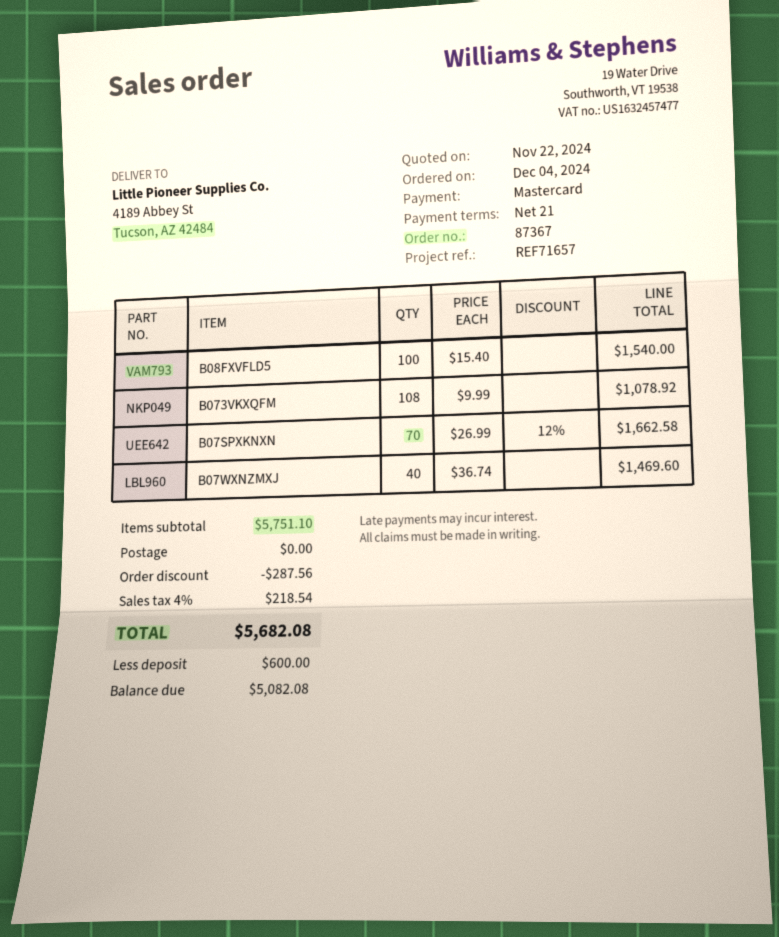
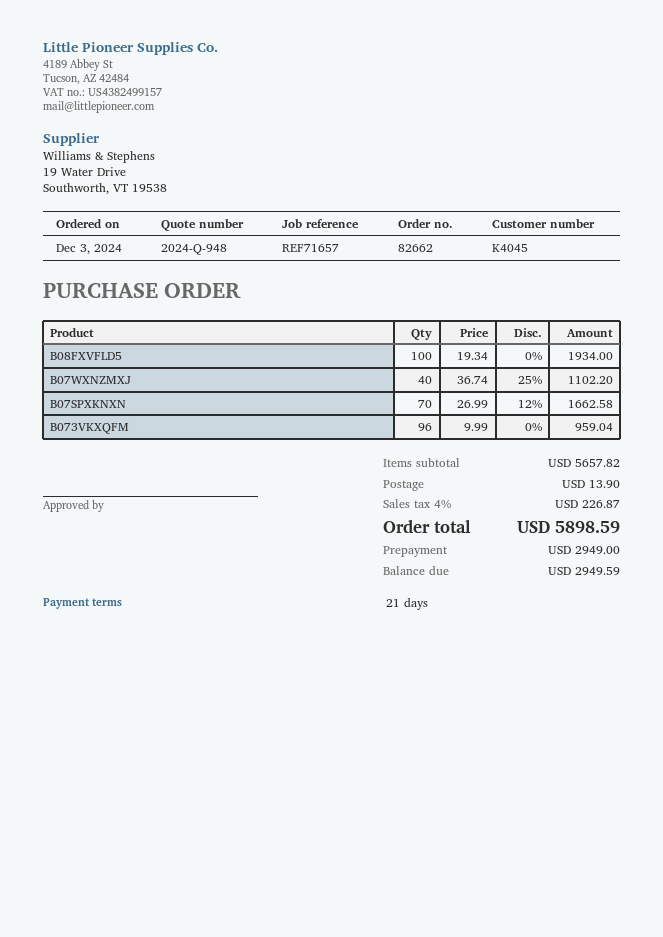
order number: 87367 -> 82662
order date: 2024-12-04 -> 2024-12-03
B08FXVFLD5: 100 x 15.40 = 1540.00 -> 100 x 19.34 = 1934.00
B073VKXQFM: 108 x 9.99 = 1078.92 -> 96 x 9.99 = 959.04
B07WXNZMXJ: 40 x 36.74 = 1469.60 -> 40 x 36.74 - 25% = 1102.20
subtotal: 5751.10 -> 5657.82
discount: 287.56 -> none
shipping: 0.00 -> 13.90
tax: 4% = 218.54 -> 4% = 226.87
total: 5682.08 -> 5898.59
deposit: 600.00 -> 2949.00
balance: 5082.08 -> 2949.59

